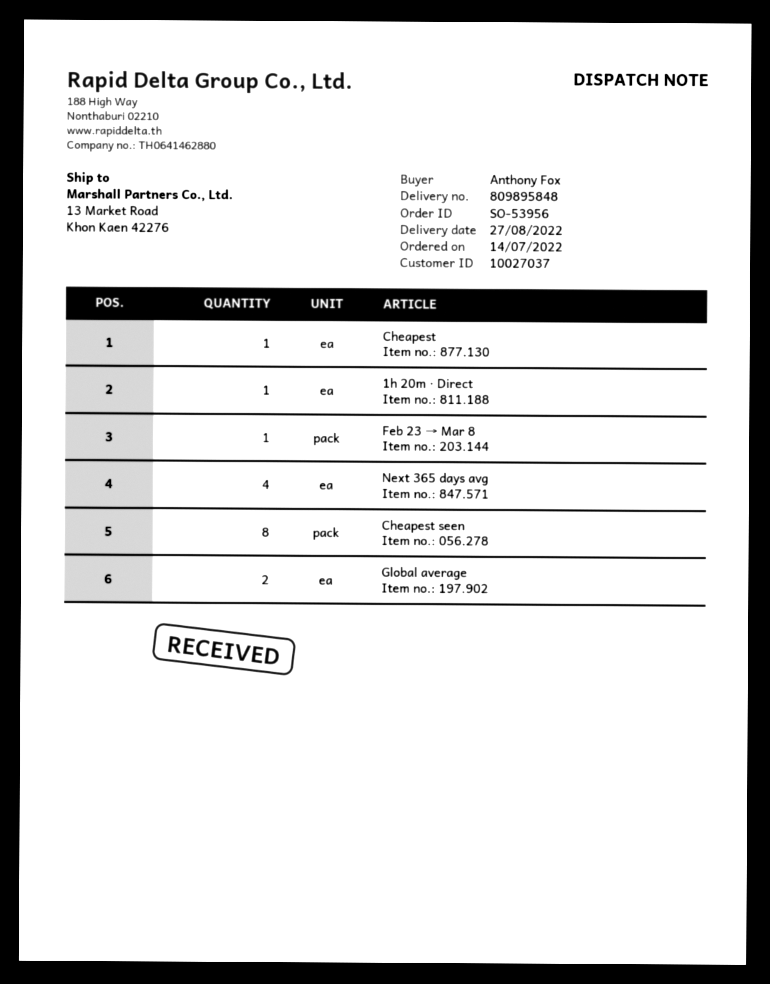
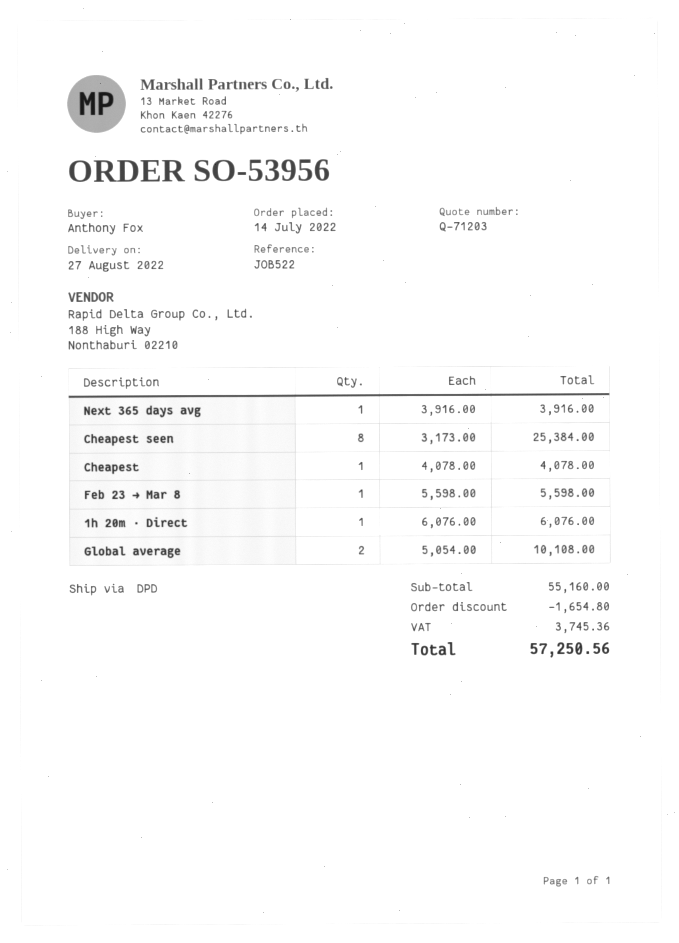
Next 365 days avg: 4 -> 1

